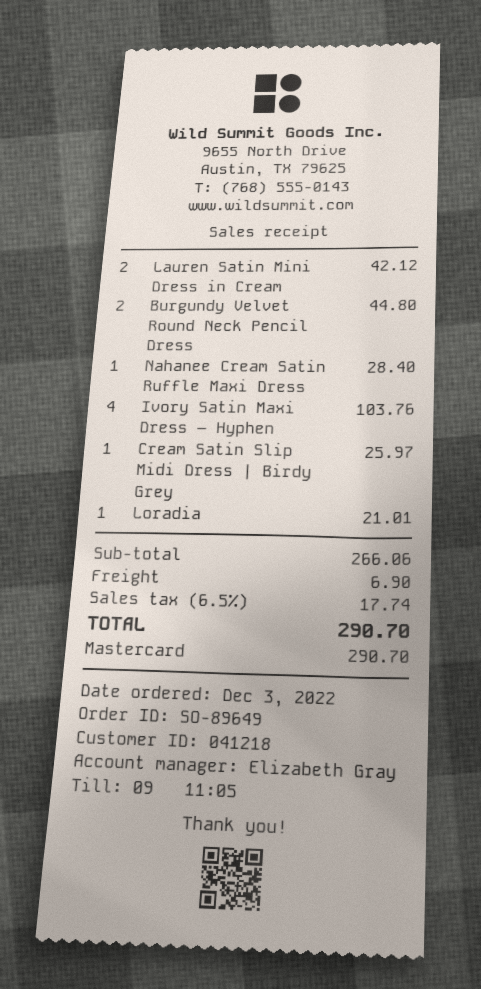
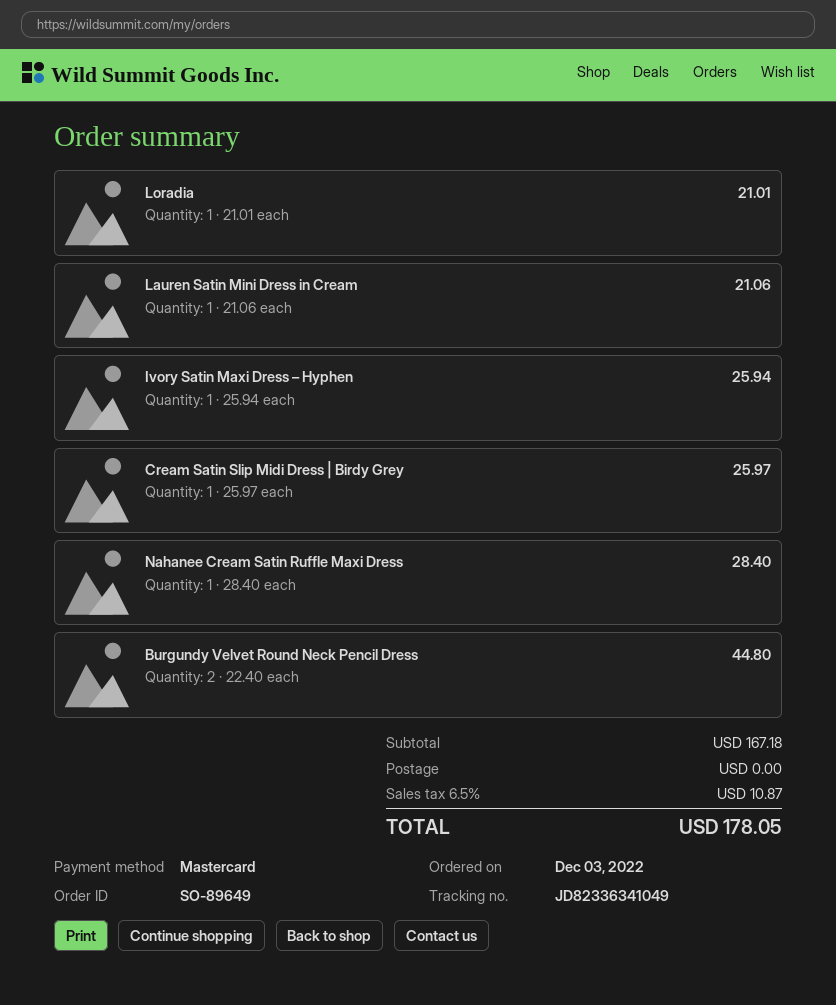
Lauren Satin Mini Dress in Cream: 2 for 42.12 -> 1 for 21.06
Ivory Satin Maxi Dress – Hyphen: 4 for 103.76 -> 1 for 25.94
subtotal: 266.06 -> 167.18
shipping: 6.90 -> 0.00
tax: 6.5% = 17.74 -> 6.5% = 10.87
total: 290.70 -> 178.05

